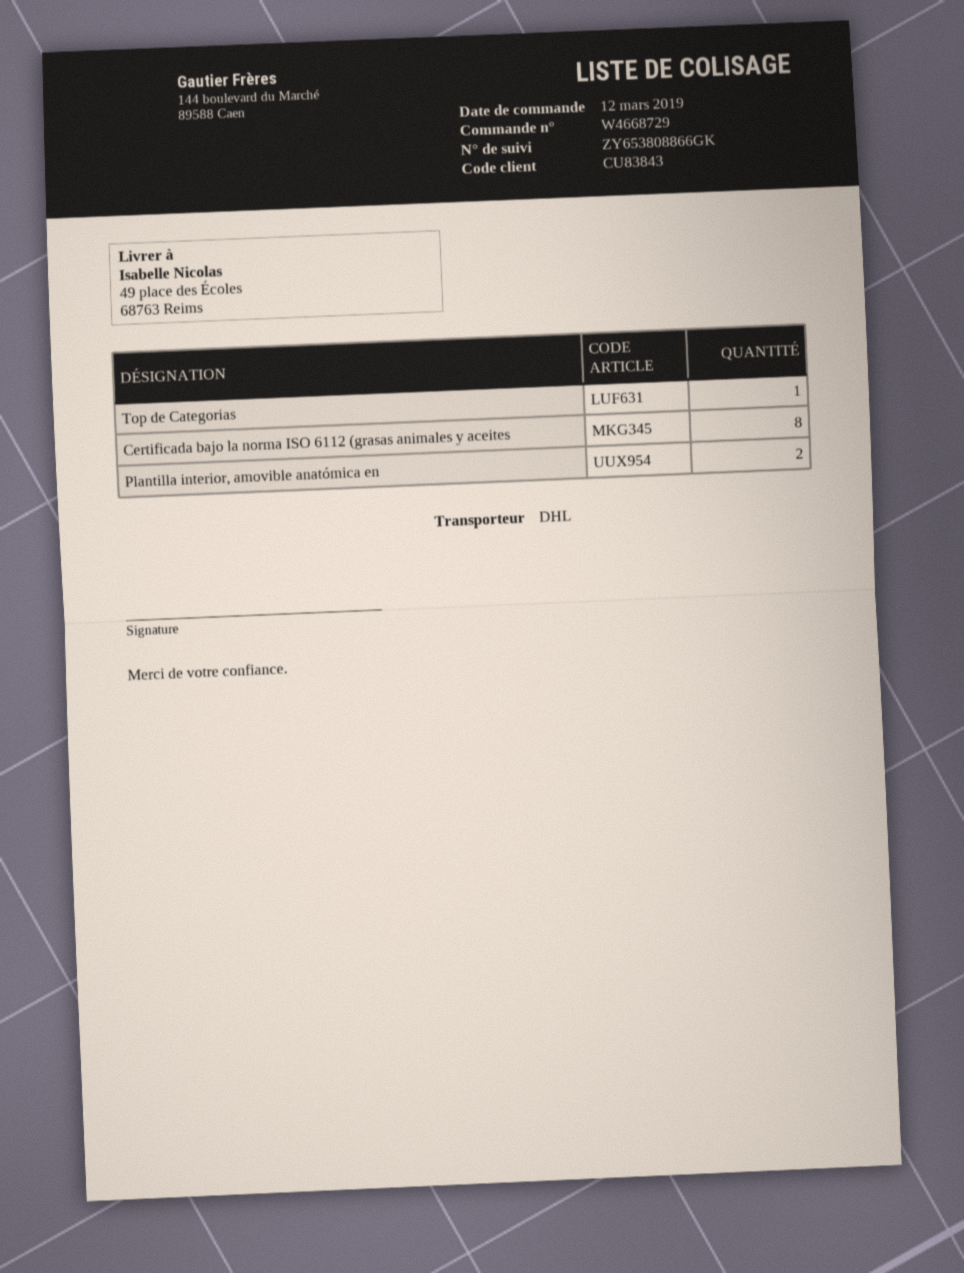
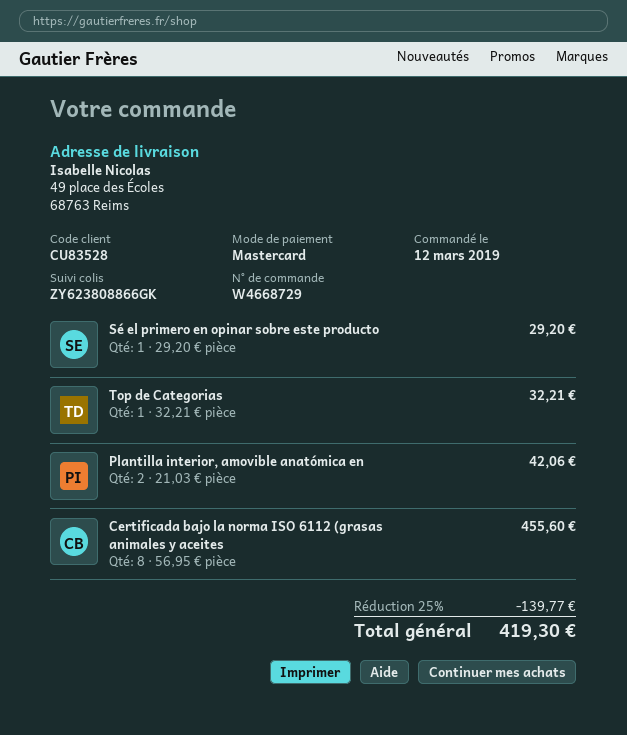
customer number: CU83843 -> CU83528
tracking number: ZY653808866GK -> ZY623808866GK
Sé el primero en opinar sobre este producto: none -> 1

